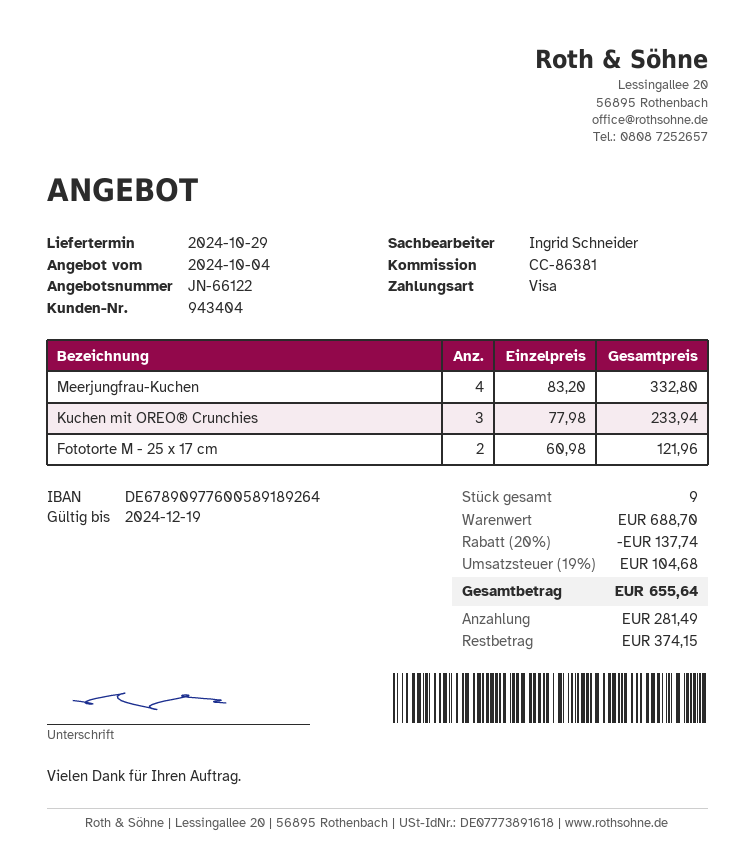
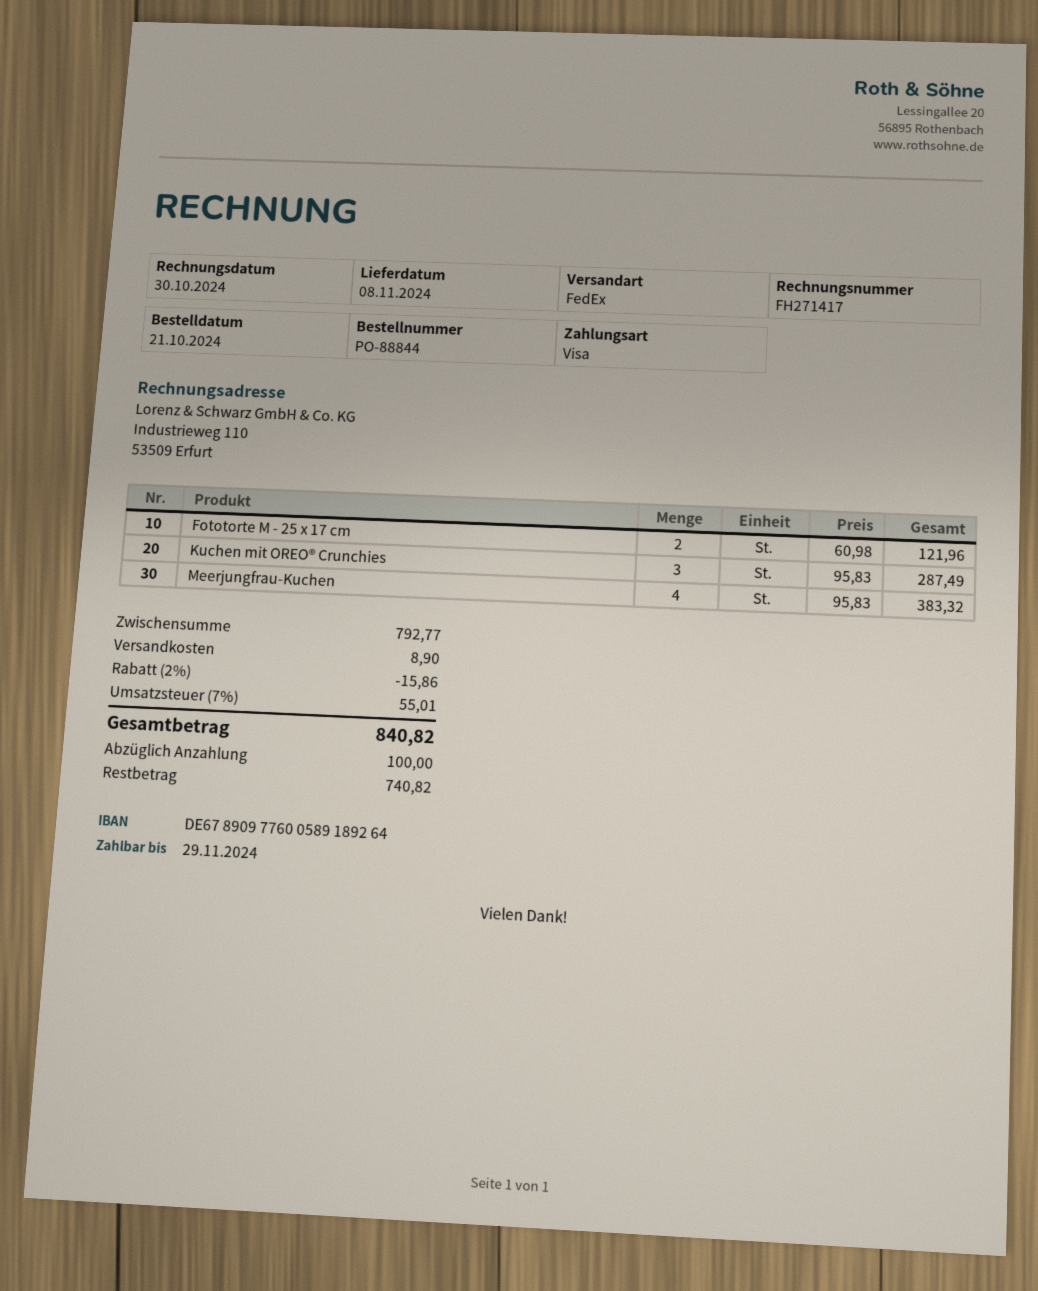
delivery date: 2024-10-29 -> 2024-11-08
Meerjungfrau-Kuchen: 4 x 83.20 = 332.80 -> 4 x 95.83 = 383.32
Kuchen mit OREO® Crunchies: 3 x 77.98 = 233.94 -> 3 x 95.83 = 287.49
subtotal: 688.70 -> 792.77
discount: 20% = 137.74 -> 2% = 15.86
shipping: none -> 8.90
tax: 19% = 104.68 -> 7% = 55.01
total: 655.64 -> 840.82
deposit: 281.49 -> 100.00
balance: 374.15 -> 740.82

